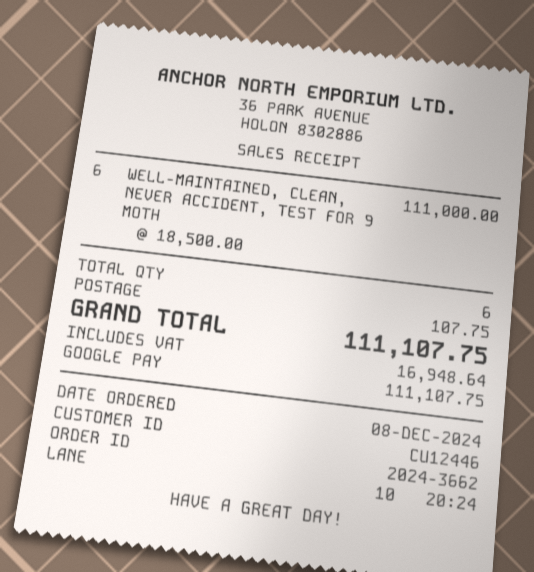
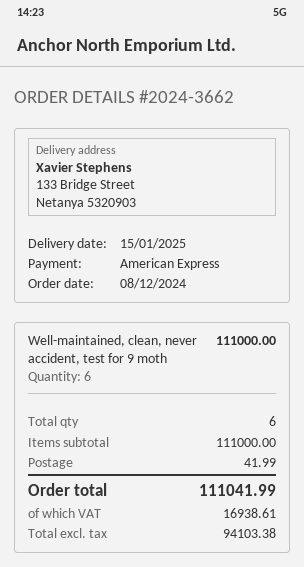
payment method: Google Pay -> American Express
shipping: 107.75 -> 41.99
tax: 16948.64 -> 16938.61
total: 111107.75 -> 111041.99

